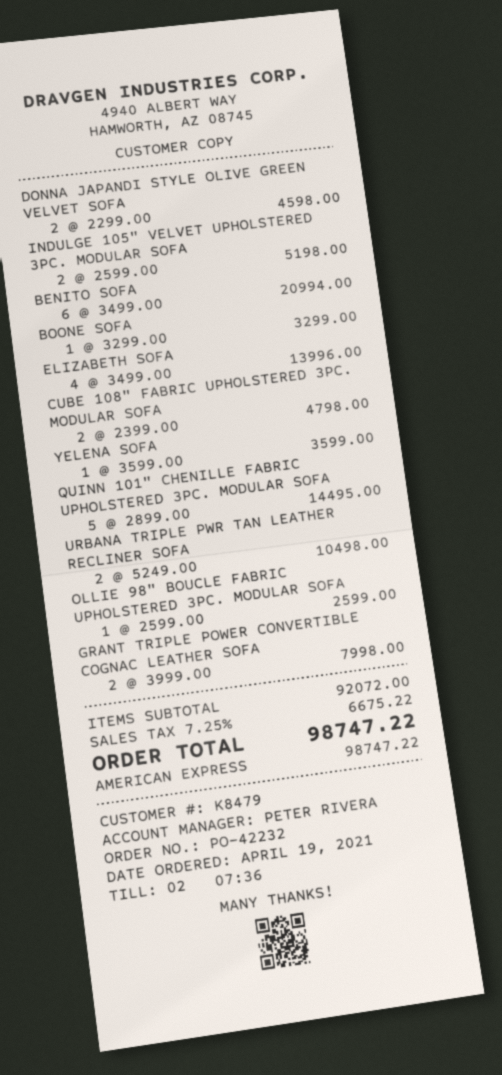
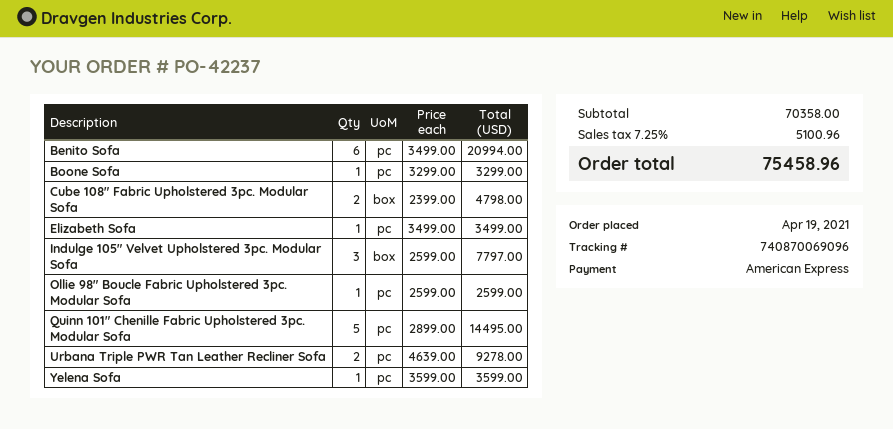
order number: PO-42232 -> PO-42237
DONNA JAPANDI STYLE OLIVE GREEN VELVET SOFA: 2 x 2299.00 = 4598.00 -> none
INDULGE 105" VELVET UPHOLSTERED 3PC. MODULAR SOFA: 2 x 2599.00 = 5198.00 -> 3 x 2599.00 = 7797.00
ELIZABETH SOFA: 4 x 3499.00 = 13996.00 -> 1 x 3499.00 = 3499.00
URBANA TRIPLE PWR TAN LEATHER RECLINER SOFA: 2 x 5249.00 = 10498.00 -> 2 x 4639.00 = 9278.00
GRANT TRIPLE POWER CONVERTIBLE COGNAC LEATHER SOFA: 2 x 3999.00 = 7998.00 -> none
subtotal: 92072.00 -> 70358.00
tax: 7.25% = 6675.22 -> 7.25% = 5100.96
total: 98747.22 -> 75458.96

